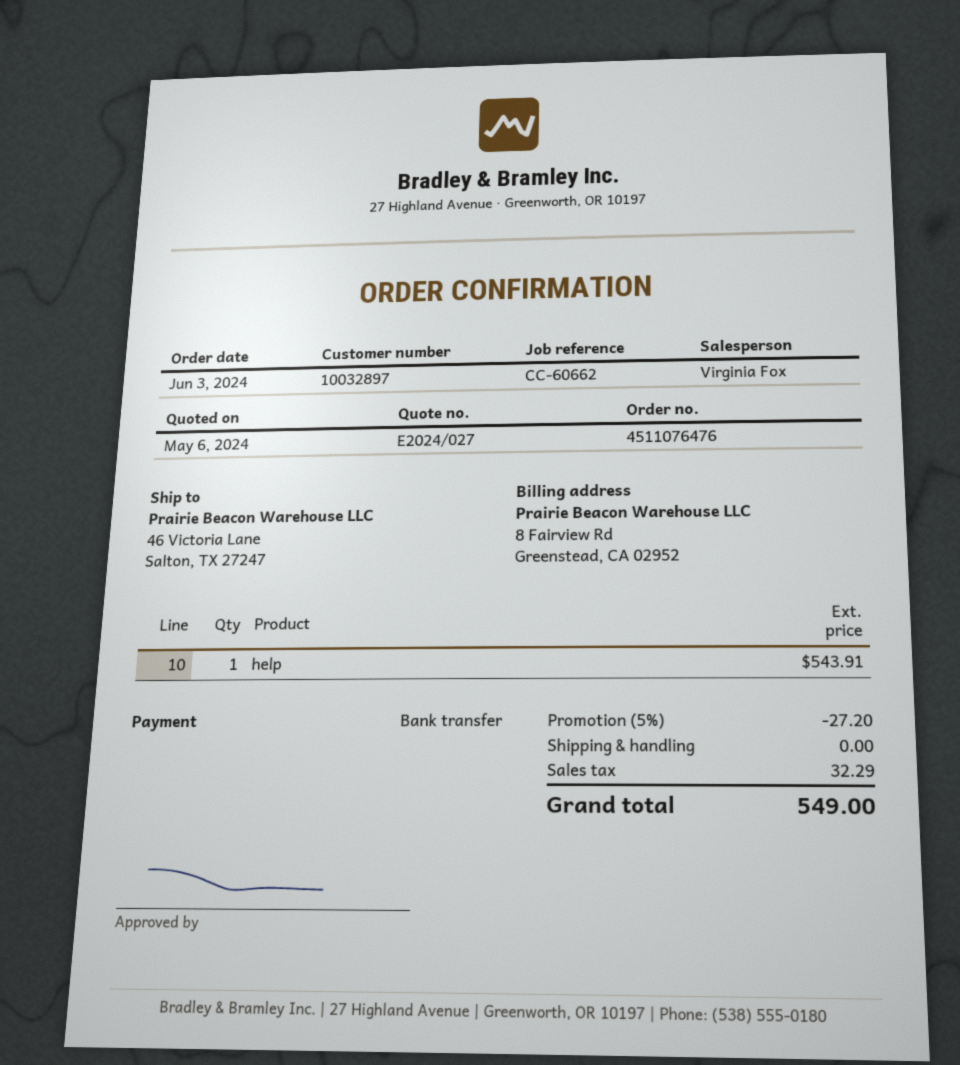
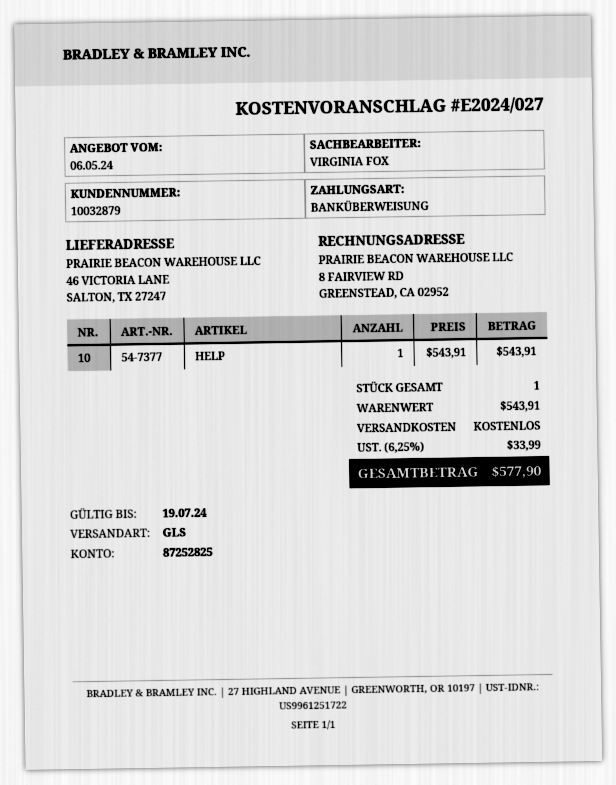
customer number: 10032897 -> 10032879
discount: 5% = 27.20 -> none
tax: 32.29 -> 33.99
total: 549.00 -> 577.90

